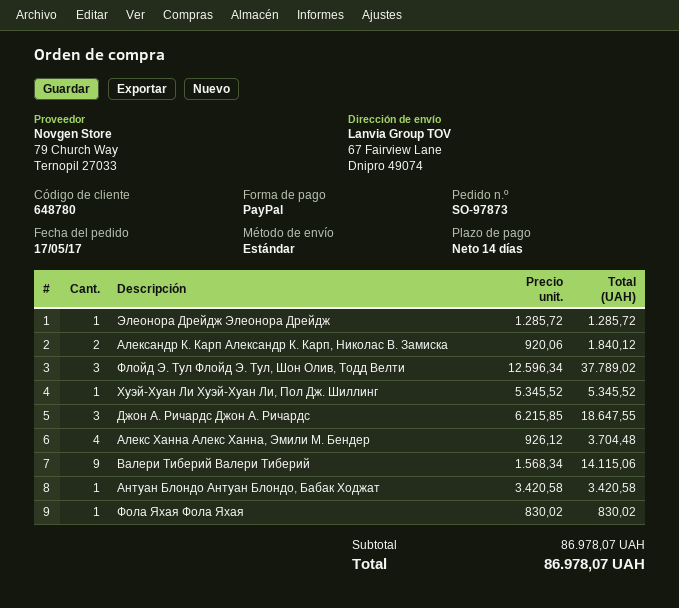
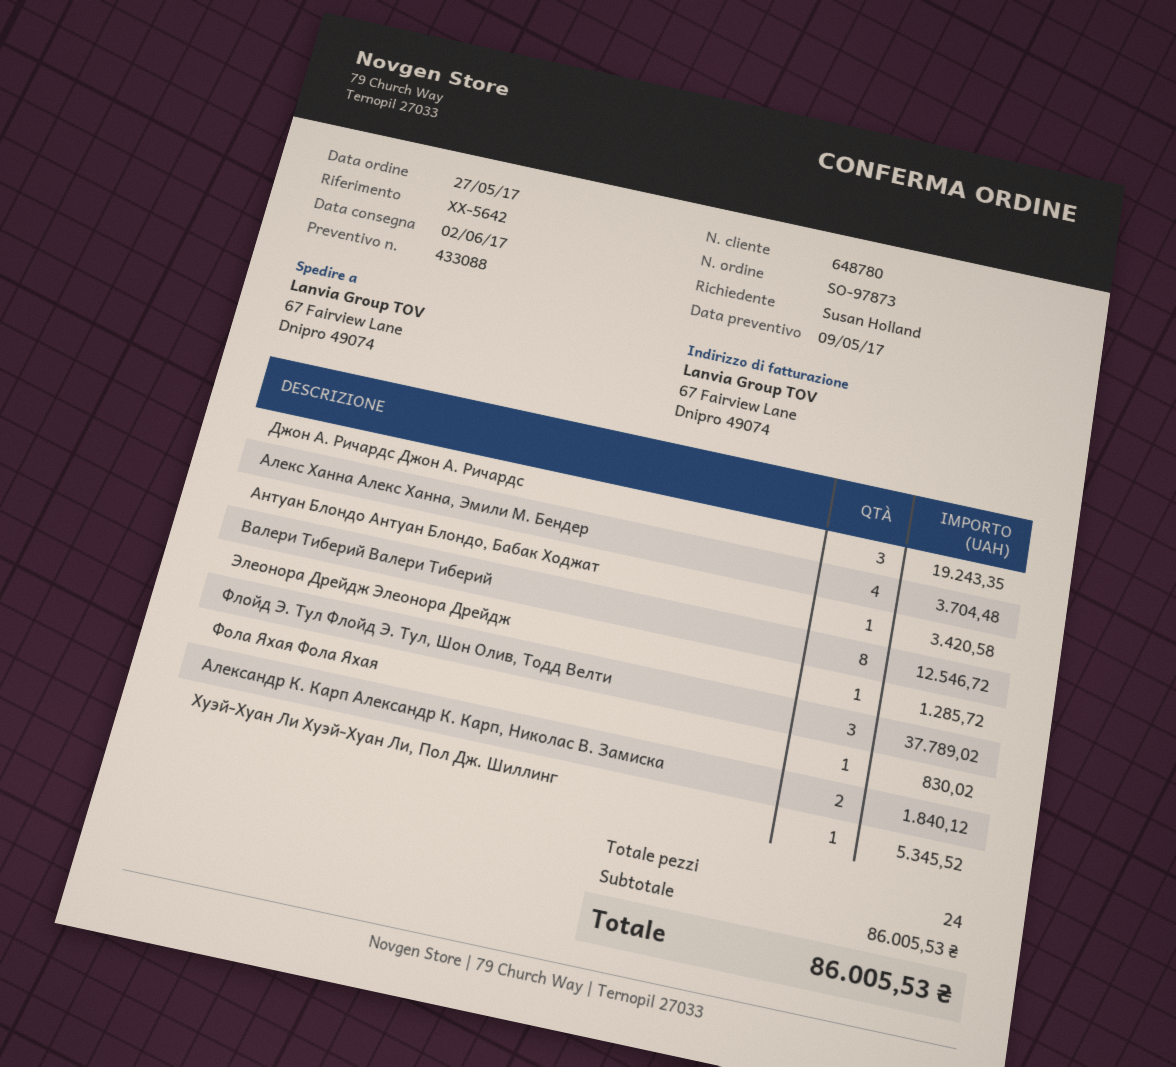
order date: 2017-05-17 -> 2017-05-27
Джон А. Ричардс Джон А. Ричардс: 3 for 18647.55 -> 3 for 19243.35
Валери Тиберий Валери Тиберий: 9 for 14115.06 -> 8 for 12546.72
subtotal: 86978.07 -> 86005.53
total: 86978.07 -> 86005.53

